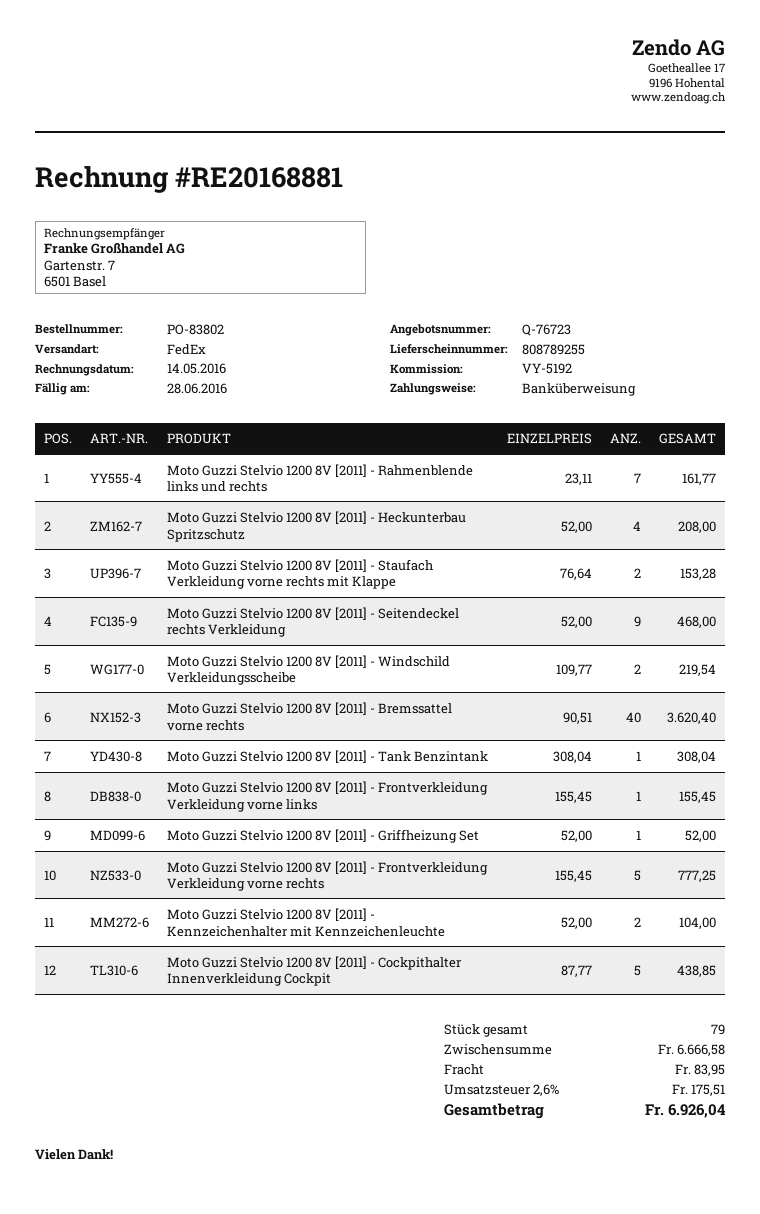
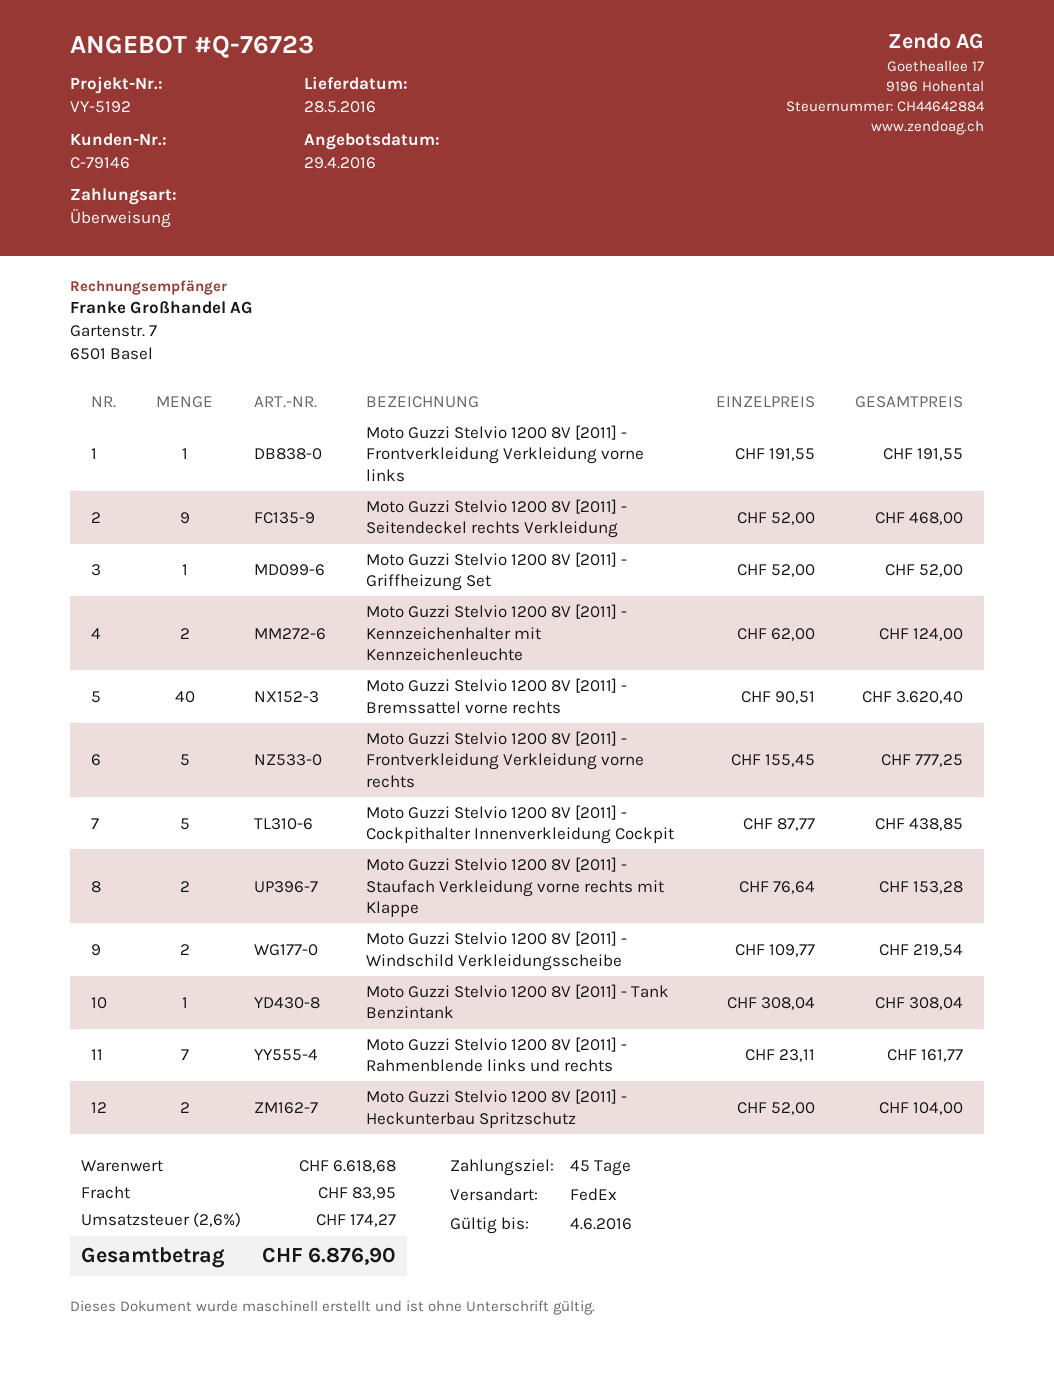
Moto Guzzi Stelvio 1200 8V [2011] - Heckunterbau Spritzschutz: 4 x 52.00 = 208.00 -> 2 x 52.00 = 104.00
Moto Guzzi Stelvio 1200 8V [2011] - Frontverkleidung Verkleidung vorne links: 1 x 155.45 = 155.45 -> 1 x 191.55 = 191.55
Moto Guzzi Stelvio 1200 8V [2011] - Kennzeichenhalter mit Kennzeichenleuchte: 2 x 52.00 = 104.00 -> 2 x 62.00 = 124.00
subtotal: 6666.58 -> 6618.68
tax: 2.6% = 175.51 -> 2.6% = 174.27
total: 6926.04 -> 6876.90

